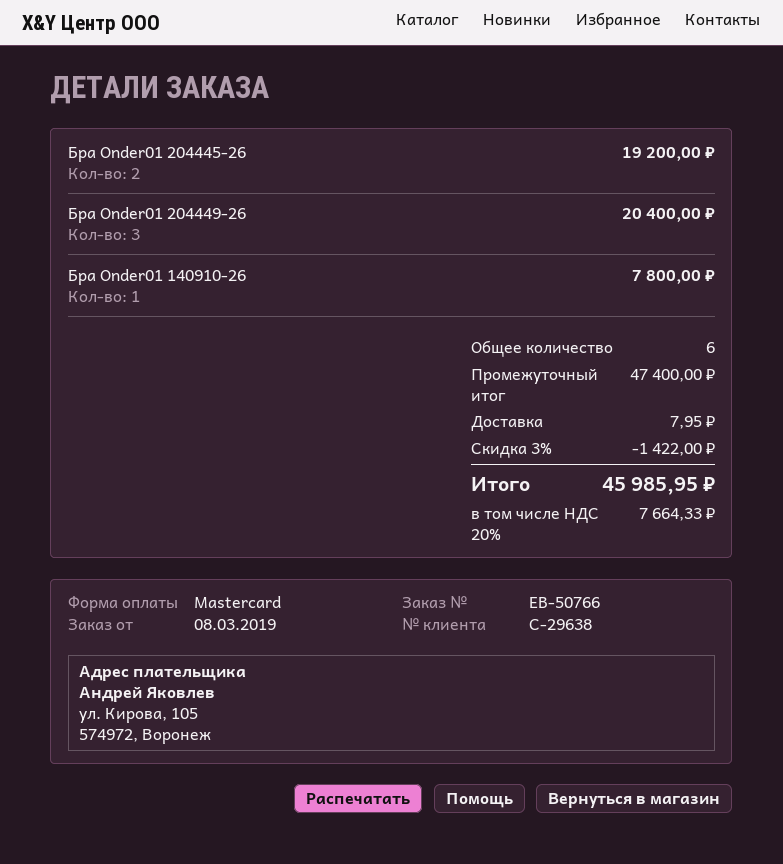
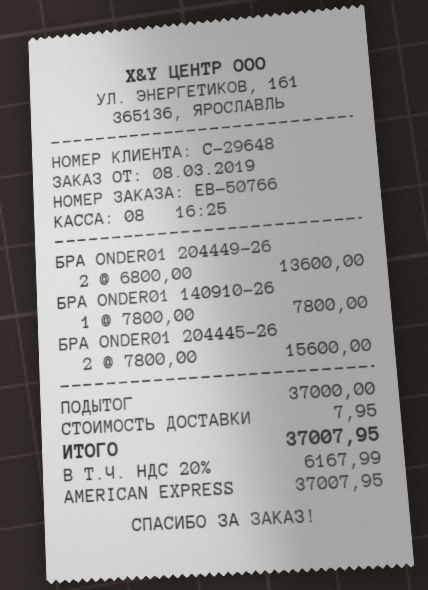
customer number: C-29638 -> C-29648
payment method: Mastercard -> American Express
Бра Onder01 204445-26: 2 for 19200.00 -> 2 for 15600.00
Бра Onder01 204449-26: 3 for 20400.00 -> 2 for 13600.00
subtotal: 47400.00 -> 37000.00
discount: 3% = 1422.00 -> none
tax: 20% = 7664.33 -> 20% = 6167.99
total: 45985.95 -> 37007.95

